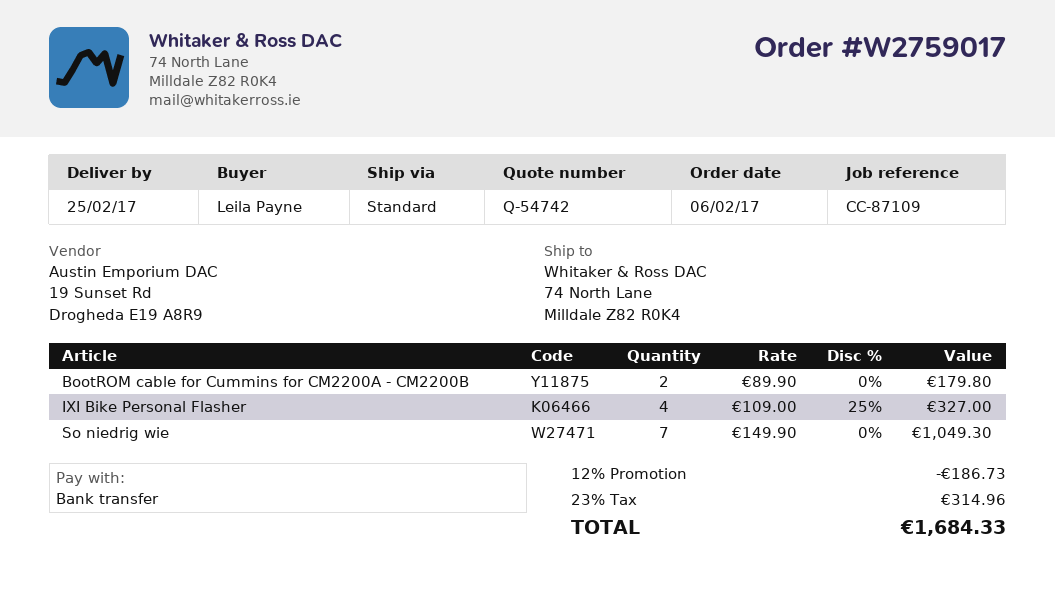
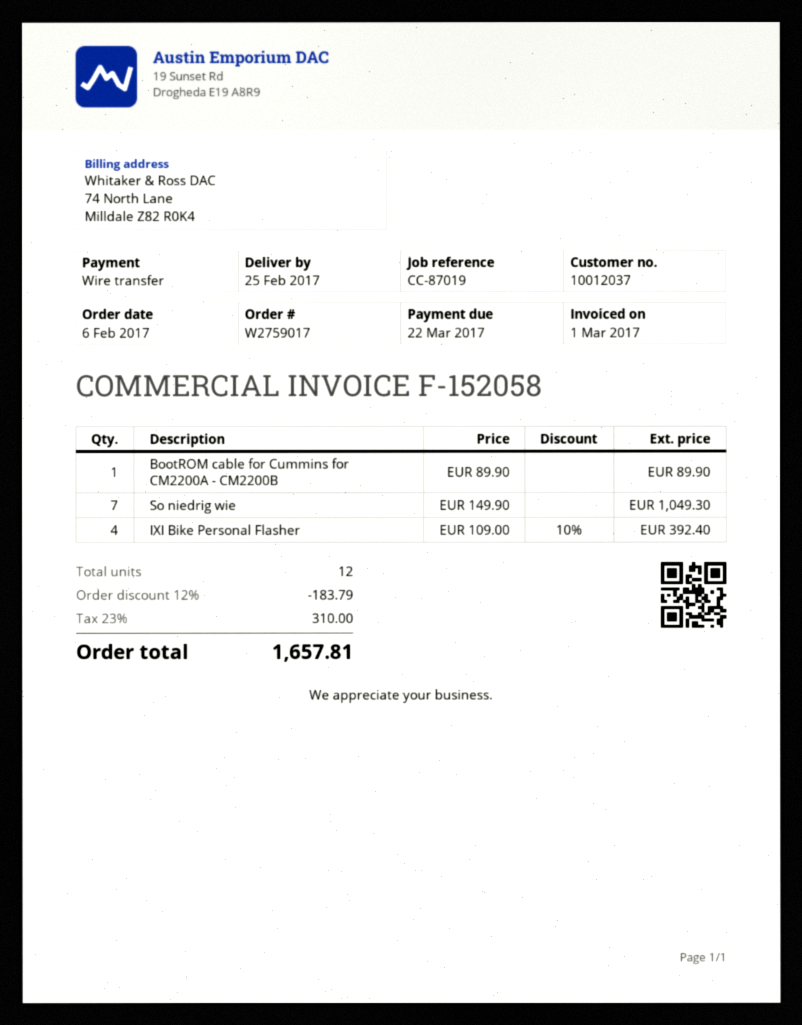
reference: CC-87109 -> CC-87019
BootROM cable for Cummins for CM2200A - CM2200B: 2 x 89.90 = 179.80 -> 1 x 89.90 = 89.90
IXI Bike Personal Flasher: 4 x 109.00 - 25% = 327.00 -> 4 x 109.00 - 10% = 392.40
discount: 12% = 186.73 -> 12% = 183.79
tax: 23% = 314.96 -> 23% = 310.00
total: 1684.33 -> 1657.81

